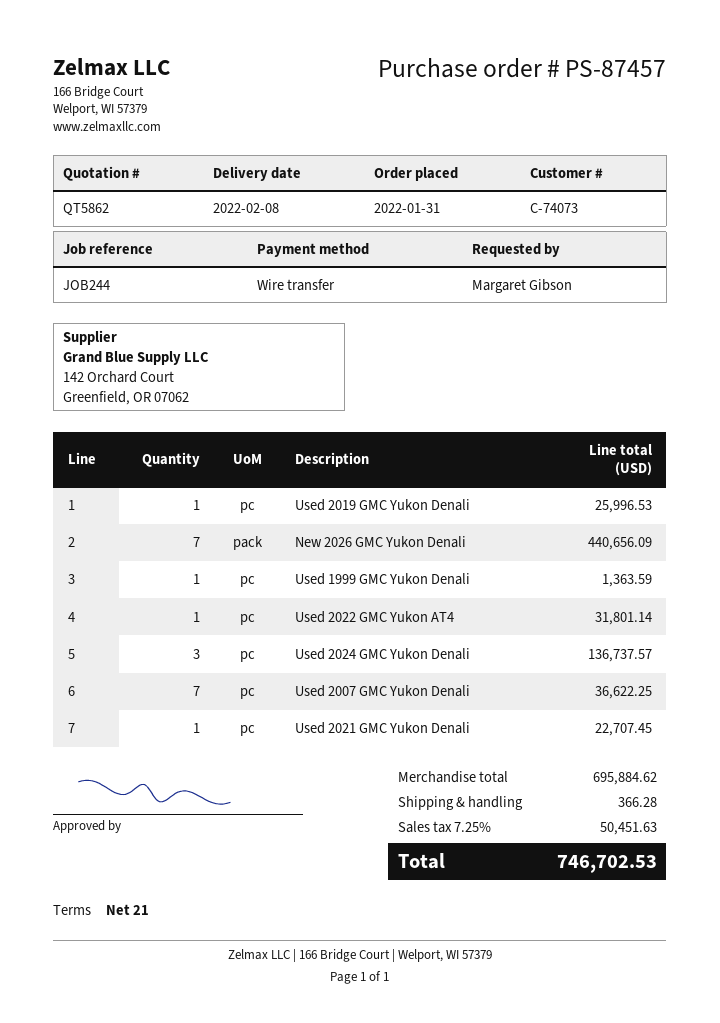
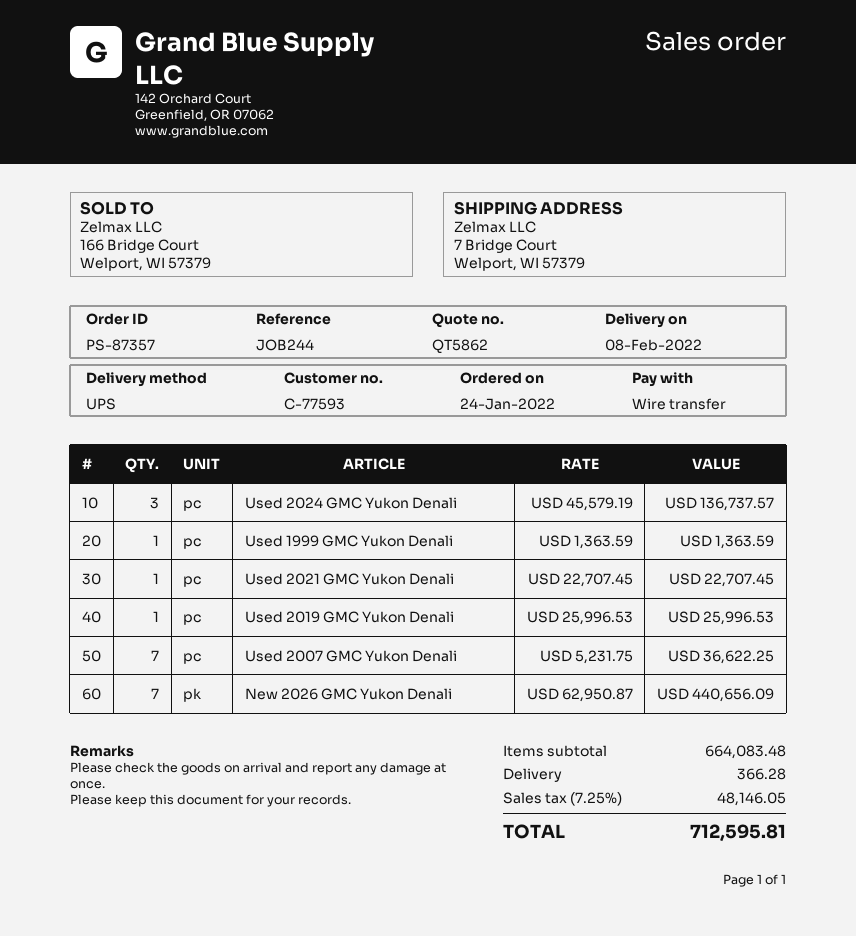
order number: PS-87457 -> PS-87357
order date: 2022-01-31 -> 2022-01-24
customer number: C-74073 -> C-77593
Used 2022 GMC Yukon AT4: 1 for 31801.14 -> none
subtotal: 695884.62 -> 664083.48
tax: 7.25% = 50451.63 -> 7.25% = 48146.05
total: 746702.53 -> 712595.81

